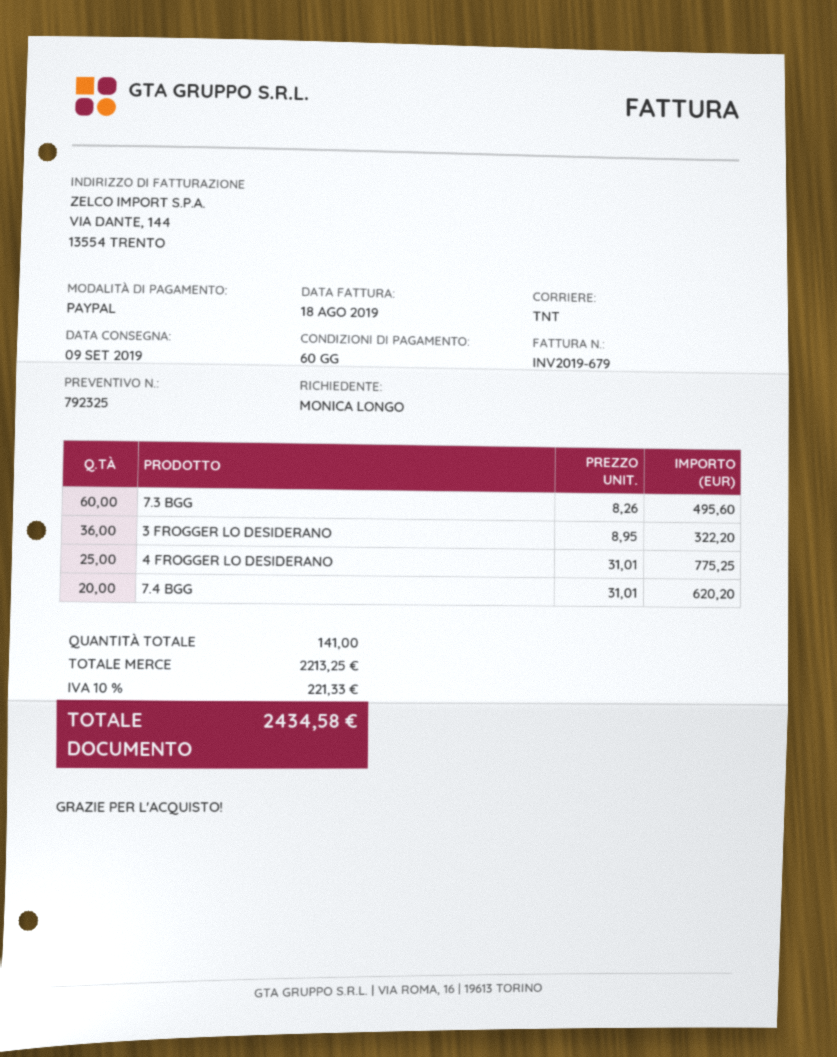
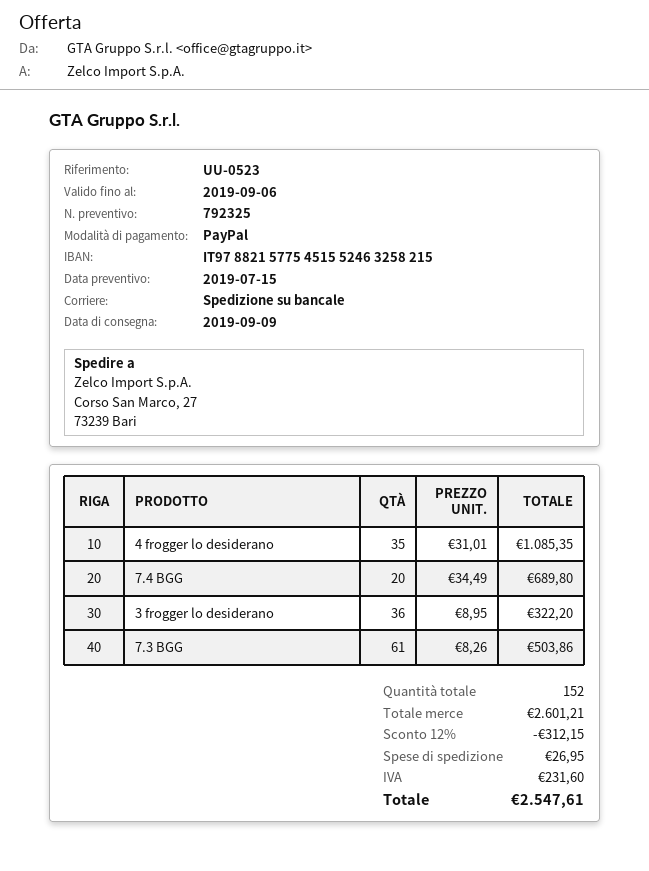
shipping method: TNT -> pallet freight
7.3 BGG: 60 x 8.26 = 495.60 -> 61 x 8.26 = 503.86
4 FROGGER LO DESIDERANO: 25 x 31.01 = 775.25 -> 35 x 31.01 = 1085.35
7.4 BGG: 20 x 31.01 = 620.20 -> 20 x 34.49 = 689.80
total quantity: 141 -> 152
subtotal: 2213.25 -> 2601.21
discount: none -> 12% = 312.15
shipping: none -> 26.95
tax: 221.33 -> 231.60
total: 2434.58 -> 2547.61

